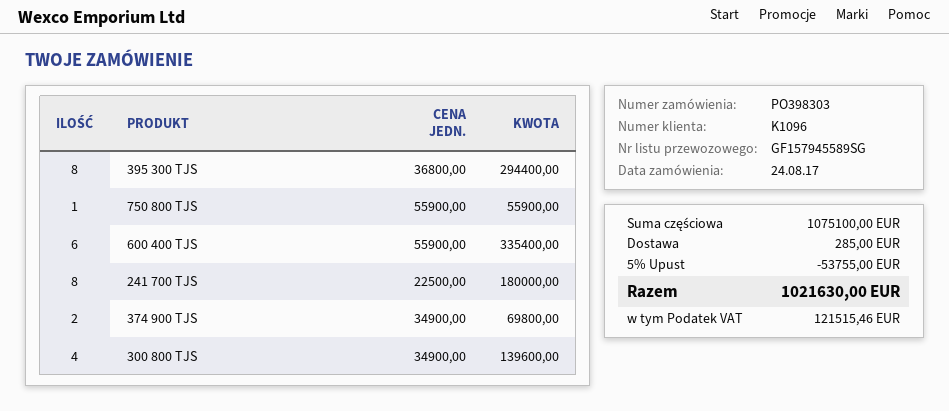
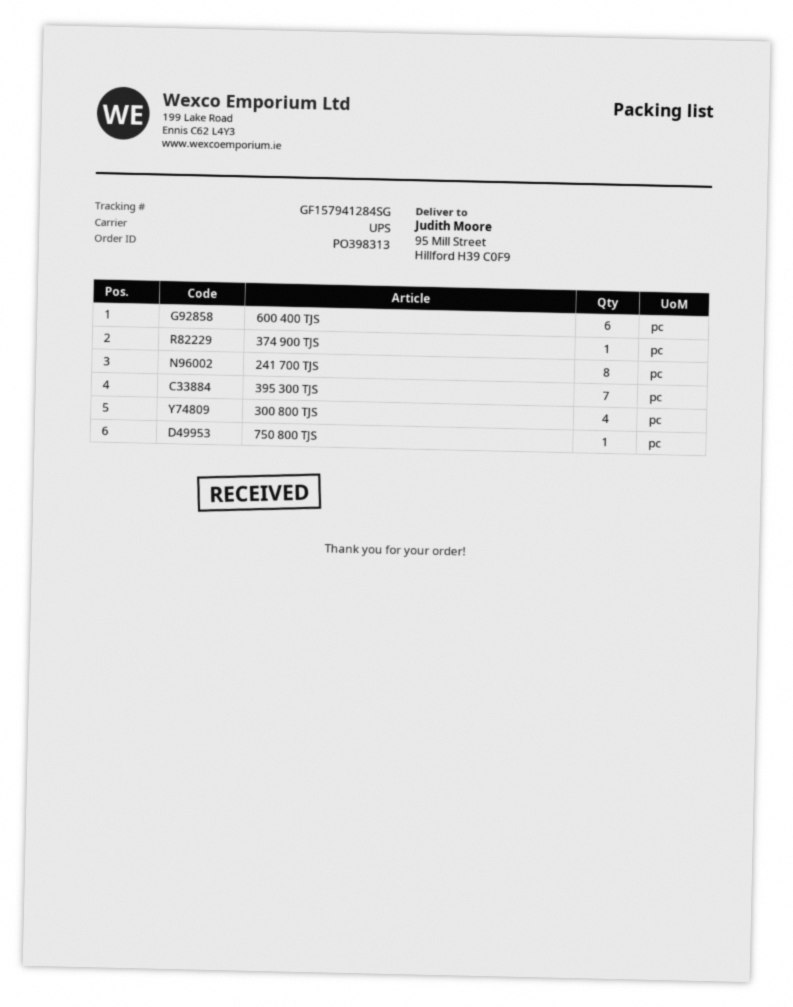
order number: PO398303 -> PO398313
tracking number: GF157945589SG -> GF157941284SG
395 300 TJS: 8 -> 7
374 900 TJS: 2 -> 1

